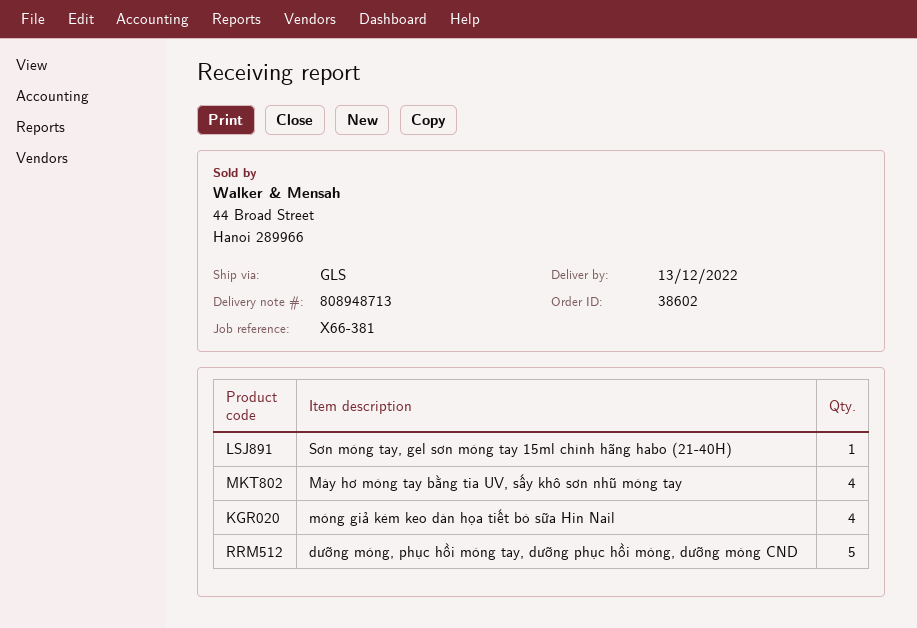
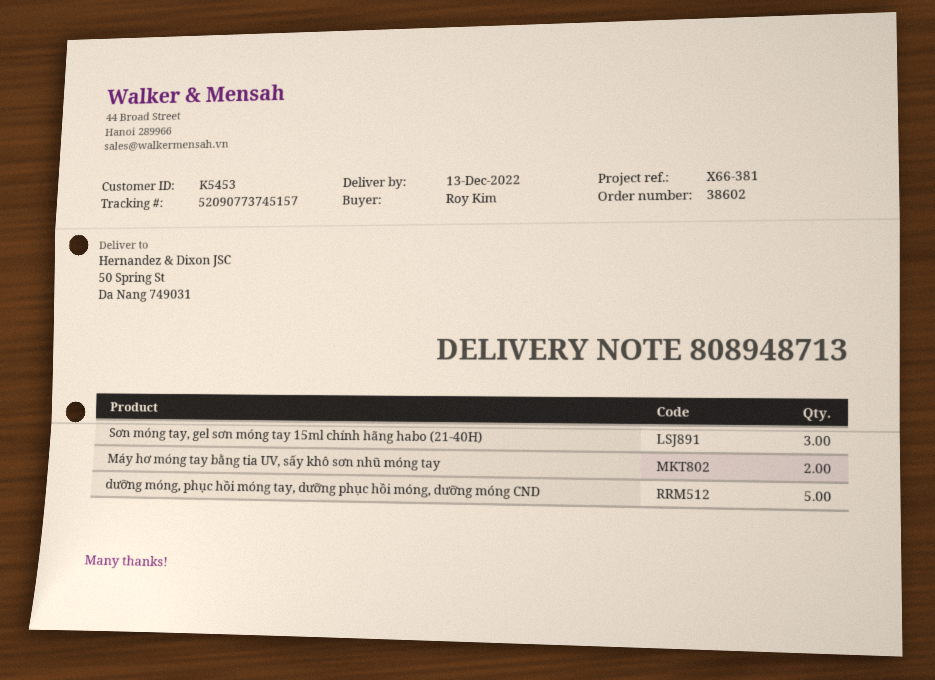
Sơn móng tay, gel sơn móng tay 15ml chính hãng habo (21-40H): 1 -> 3
Máy hơ móng tay bằng tia UV, sấy khô sơn nhũ móng tay: 4 -> 2
móng giả kèm keo dán họa tiết bò sữa Hin Nail: 4 -> none

